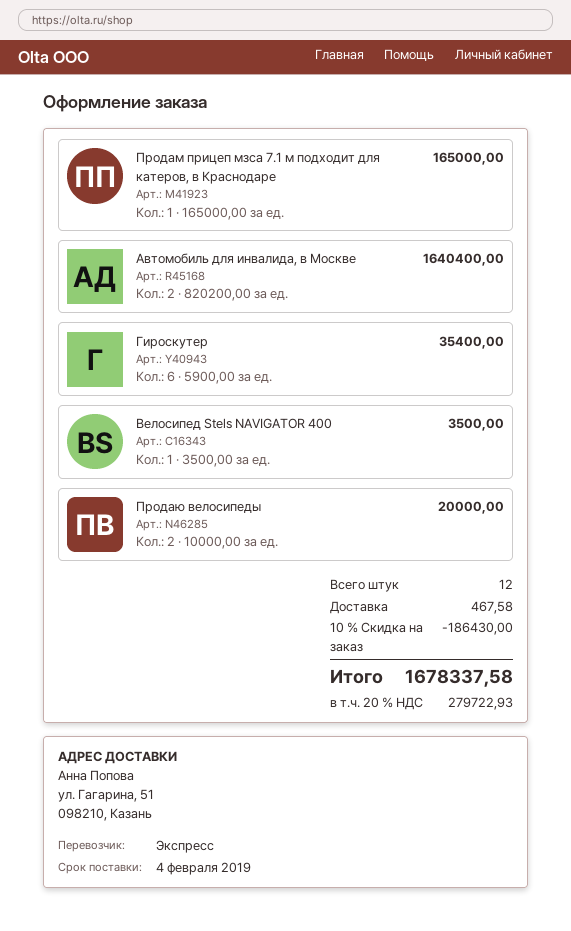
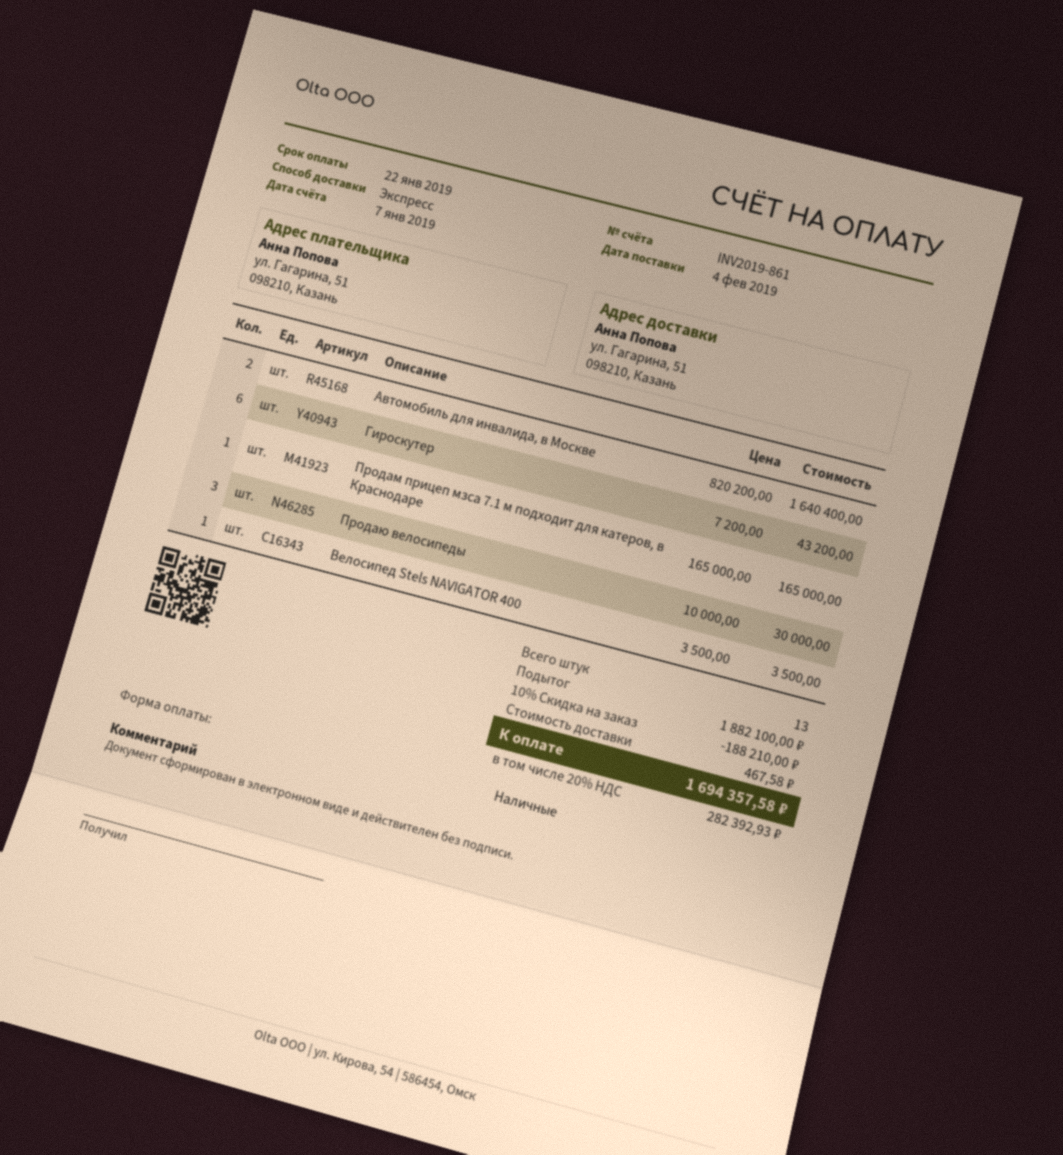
Гироскутер: 6 x 5900.00 = 35400.00 -> 6 x 7200.00 = 43200.00
Продаю велосипеды: 2 x 10000.00 = 20000.00 -> 3 x 10000.00 = 30000.00
total quantity: 12 -> 13
discount: 10% = 186430.00 -> 10% = 188210.00
tax: 20% = 279722.93 -> 20% = 282392.93
total: 1678337.58 -> 1694357.58

